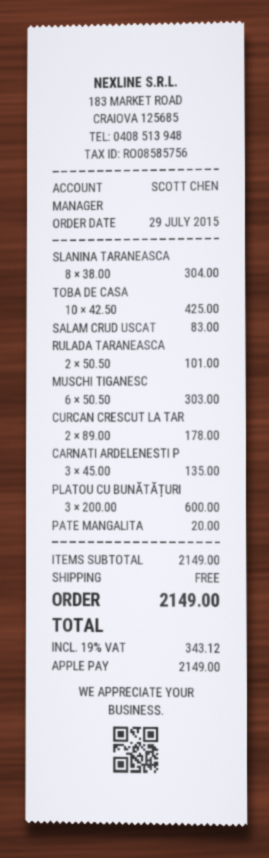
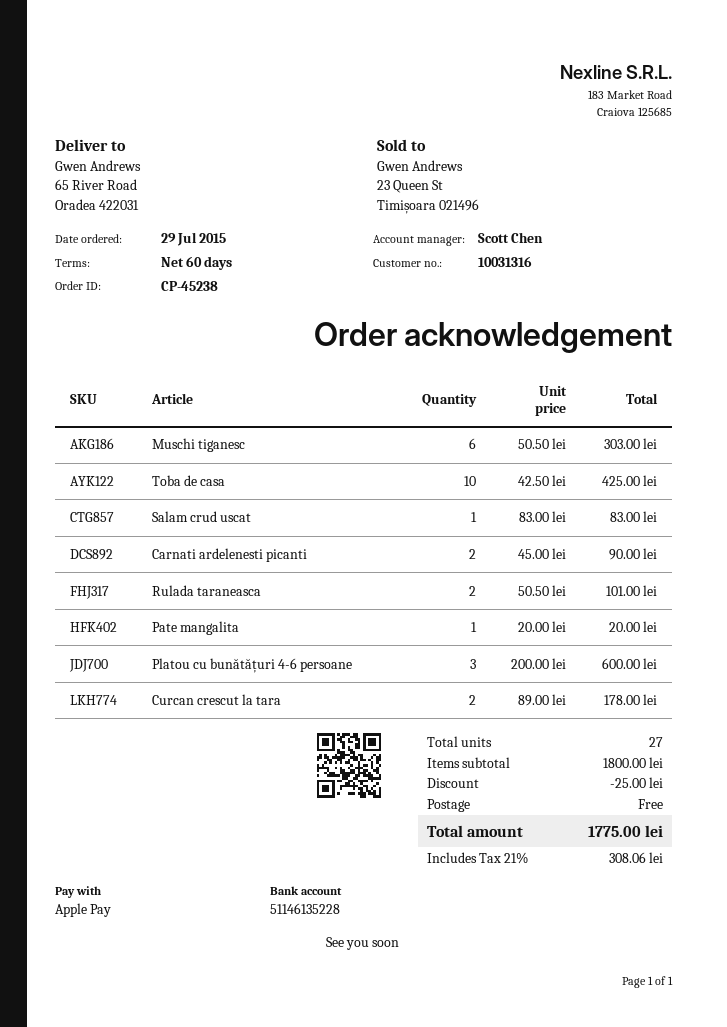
SLANINA TARANEASCA: 8 x 38.00 = 304.00 -> none
CARNATI ARDELENESTI P: 3 x 45.00 = 135.00 -> 2 x 45.00 = 90.00
subtotal: 2149.00 -> 1800.00
discount: none -> 25.00
tax: 19% = 343.12 -> 21% = 308.06
total: 2149.00 -> 1775.00

